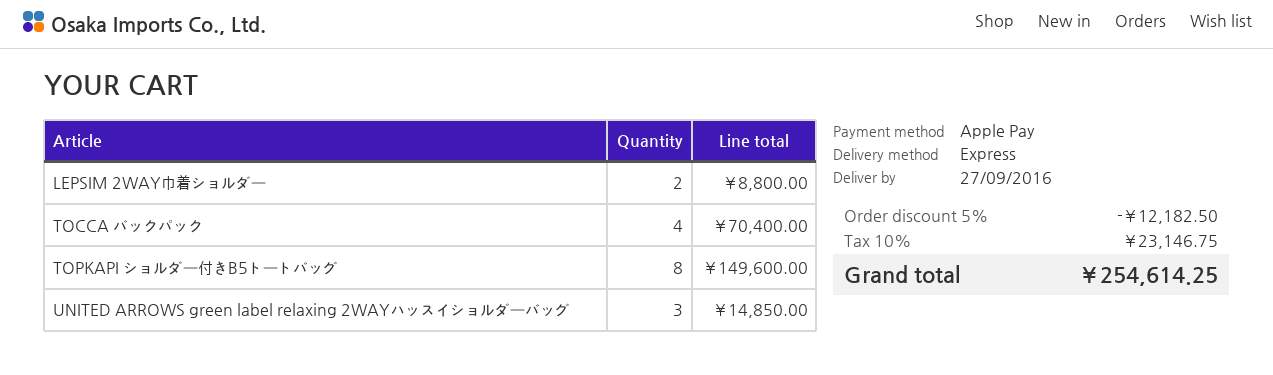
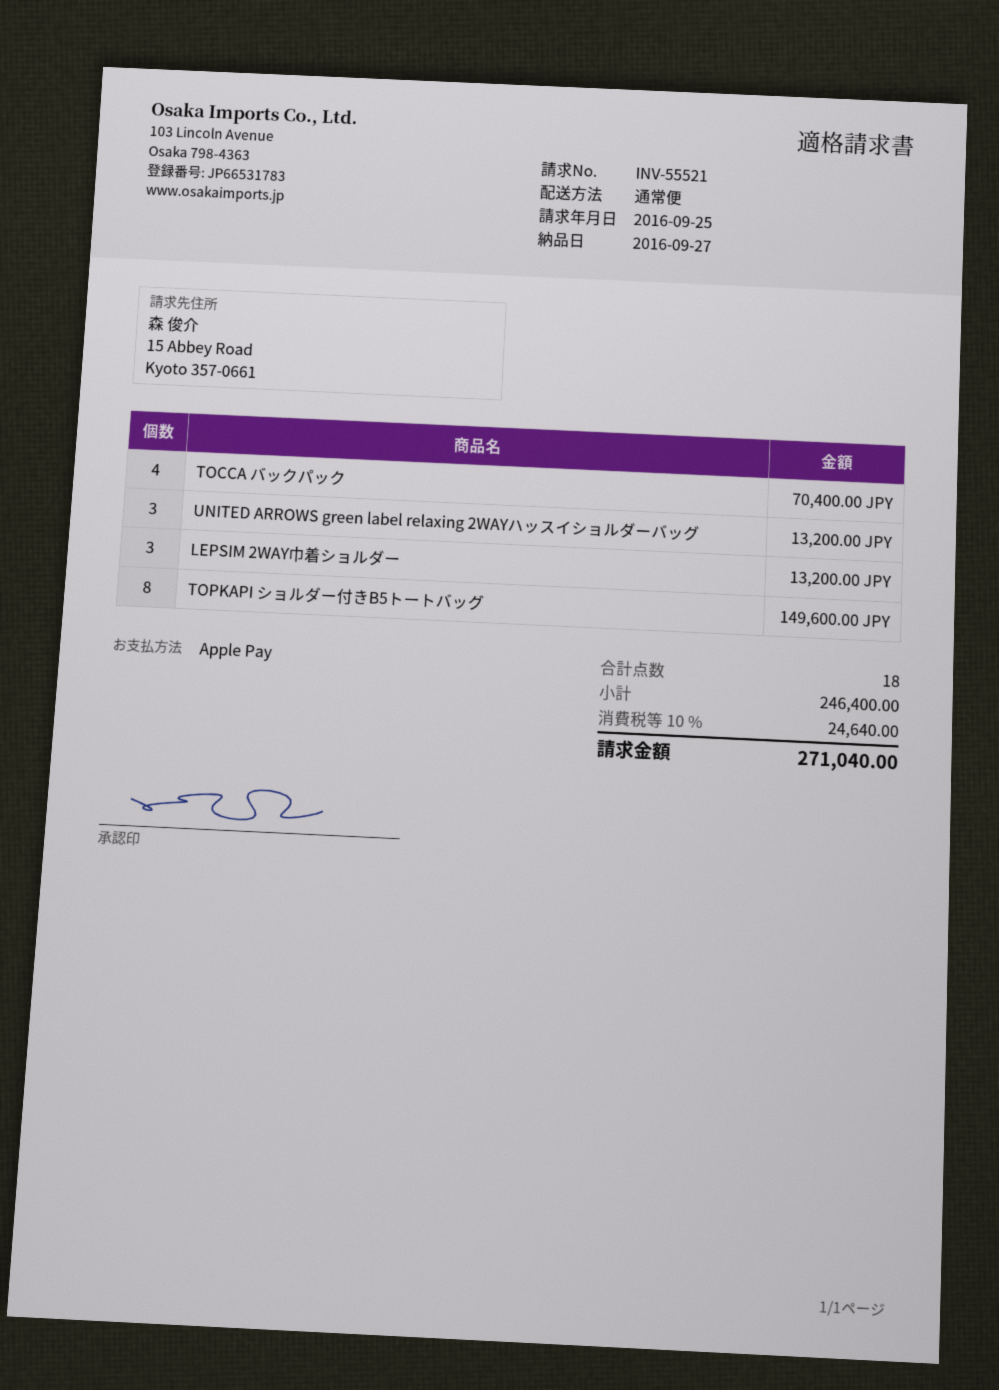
shipping method: express -> standard
LEPSIM 2WAY巾着ショルダー: 2 for 8800.00 -> 3 for 13200.00
UNITED ARROWS green label relaxing 2WAYハッスイショルダーバッグ: 3 for 14850.00 -> 3 for 13200.00
discount: 5% = 12182.50 -> none
tax: 10% = 23146.75 -> 10% = 24640.00
total: 254614.25 -> 271040.00

